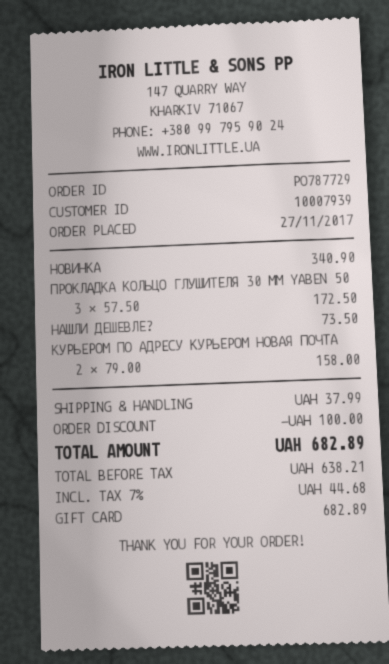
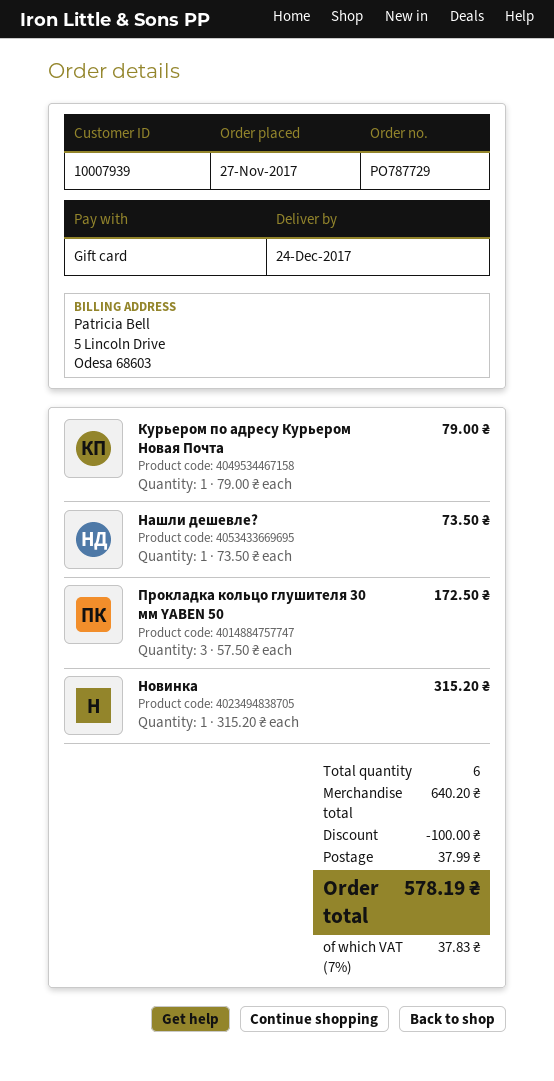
НОВИНКА: 1 x 340.90 = 340.90 -> 1 x 315.20 = 315.20
КУРЬЕРОМ ПО АДРЕСУ КУРЬЕРОМ НОВАЯ ПОЧТА: 2 x 79.00 = 158.00 -> 1 x 79.00 = 79.00
tax: 7% = 44.68 -> 7% = 37.83
total: 682.89 -> 578.19

